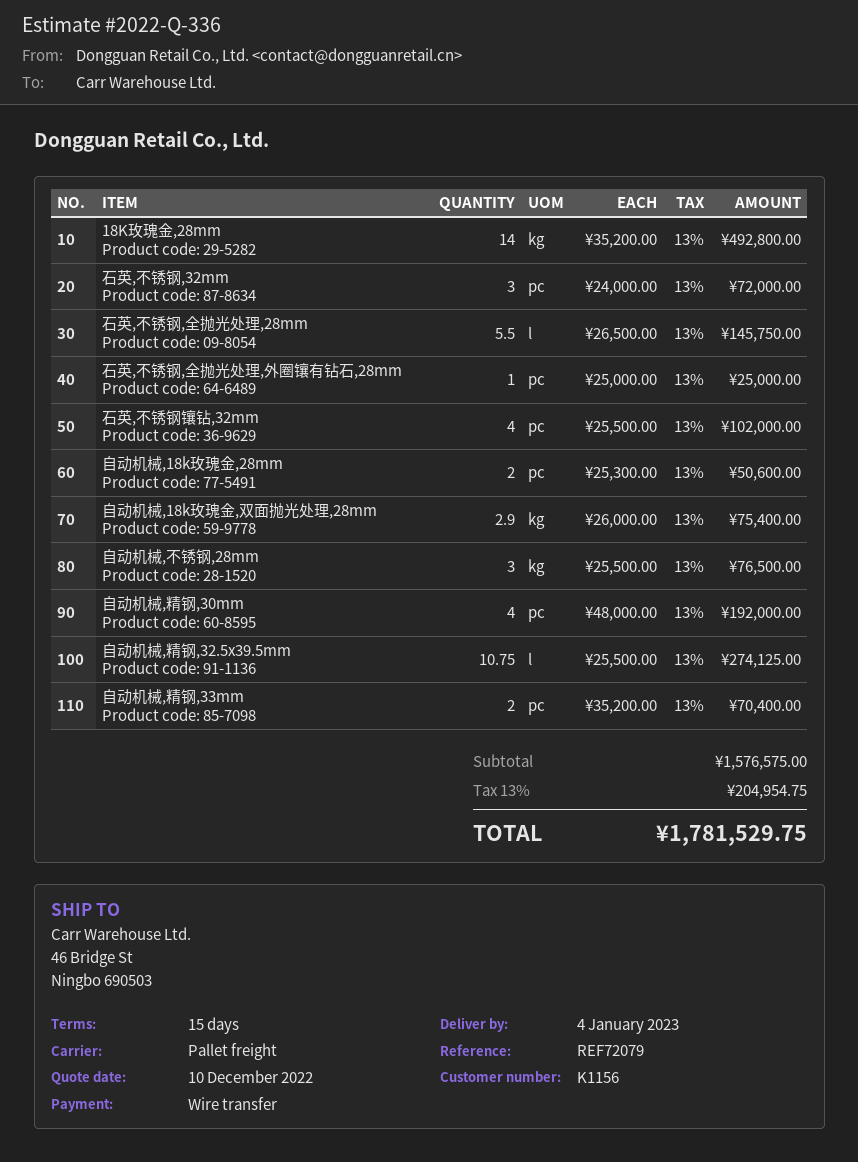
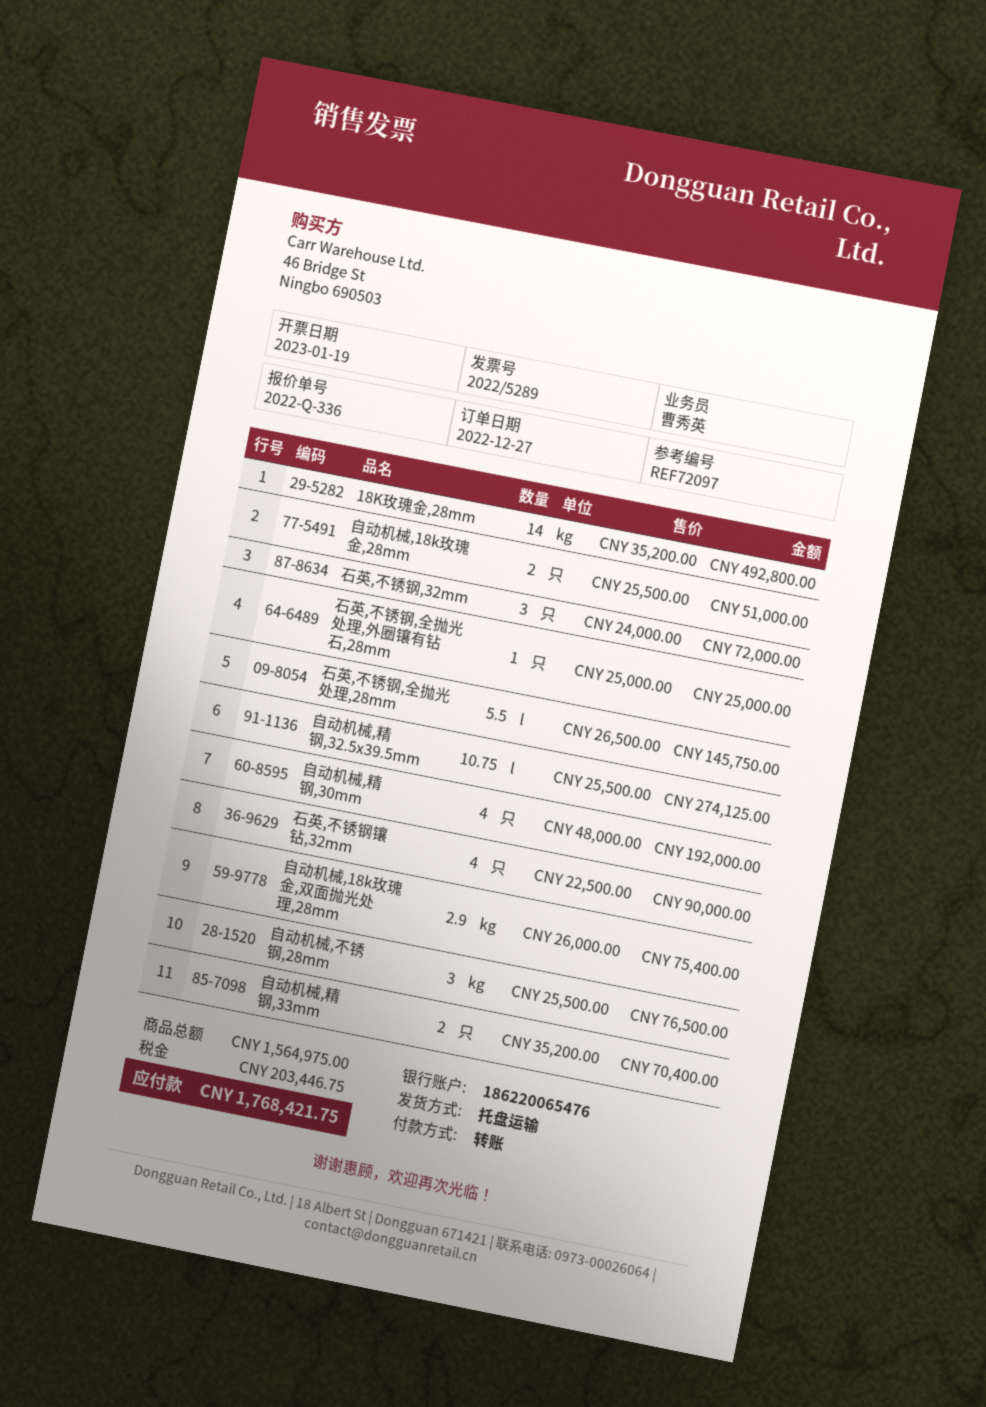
reference: REF72079 -> REF72097
石英,不锈钢镶钻,32mm: 4 x 25500.00 = 102000.00 -> 4 x 22500.00 = 90000.00
自动机械,18k玫瑰金,28mm: 2 x 25300.00 = 50600.00 -> 2 x 25500.00 = 51000.00
subtotal: 1576575.00 -> 1564975.00
tax: 204954.75 -> 203446.75
total: 1781529.75 -> 1768421.75

